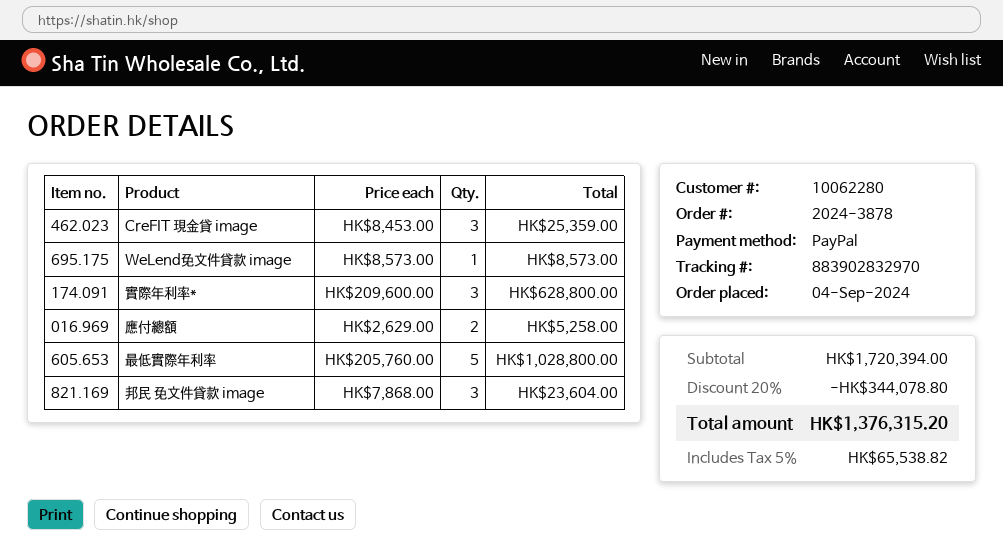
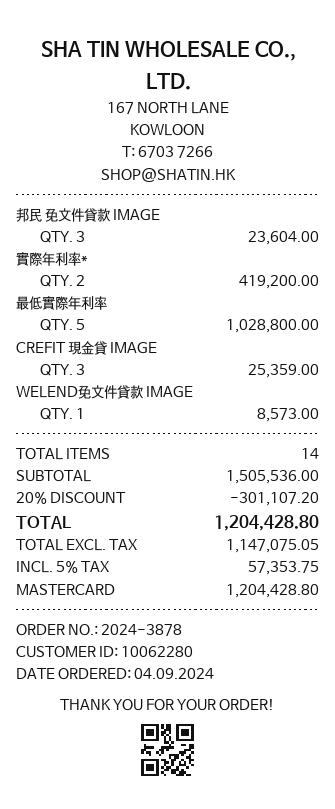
payment method: PayPal -> Mastercard
實際年利率*: 3 for 628800.00 -> 2 for 419200.00
應付總額: 2 for 5258.00 -> none
subtotal: 1720394.00 -> 1505536.00
discount: 20% = 344078.80 -> 20% = 301107.20
tax: 5% = 65538.82 -> 5% = 57353.75
total: 1376315.20 -> 1204428.80

